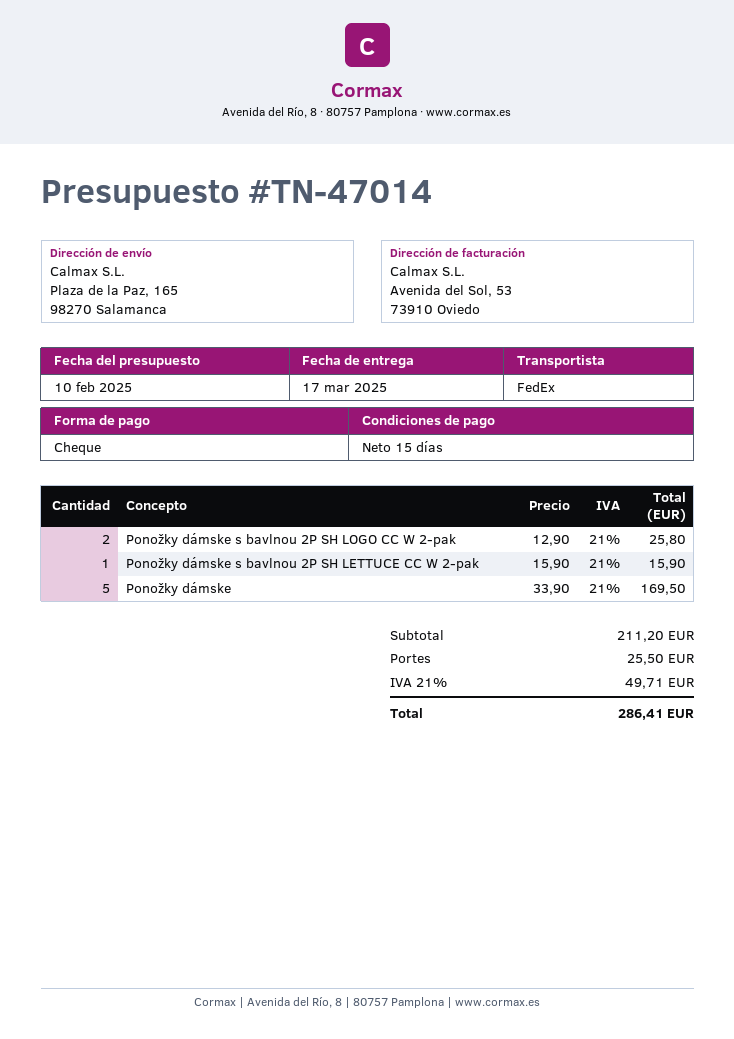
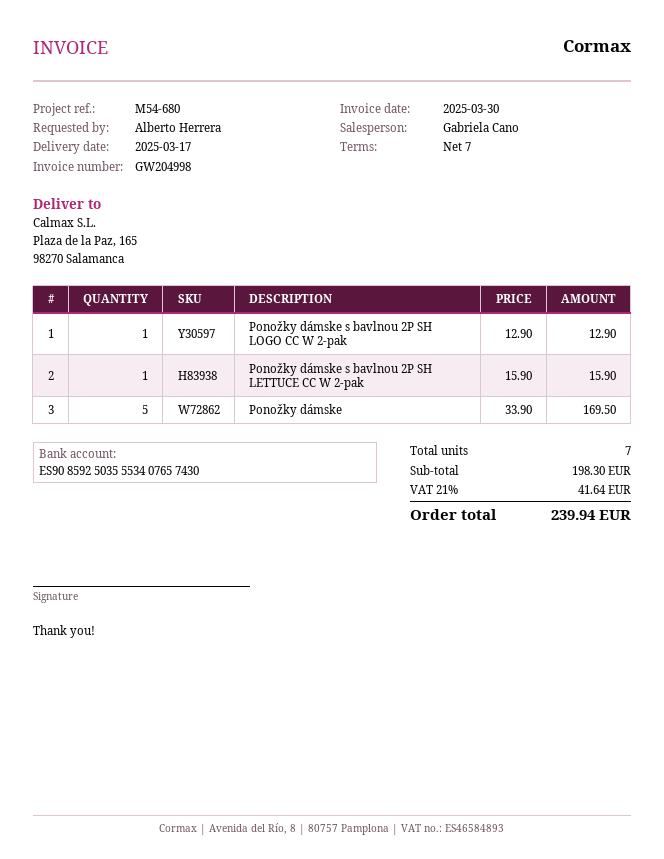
payment terms: 15 days -> 7 days
Ponožky dámske s bavlnou 2P SH LOGO CC W 2-pak: 2 x 12.90 = 25.80 -> 1 x 12.90 = 12.90
subtotal: 211.20 -> 198.30
shipping: 25.50 -> none
tax: 21% = 49.71 -> 21% = 41.64
total: 286.41 -> 239.94

